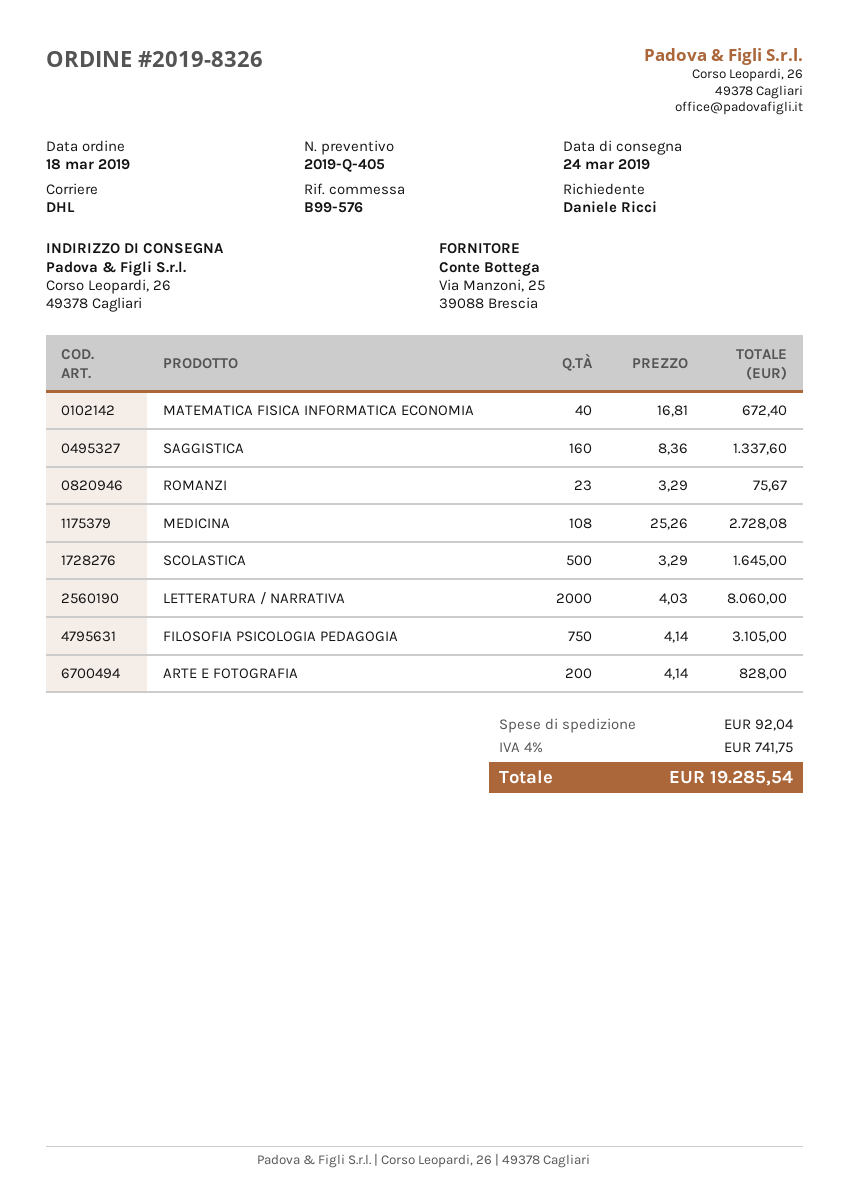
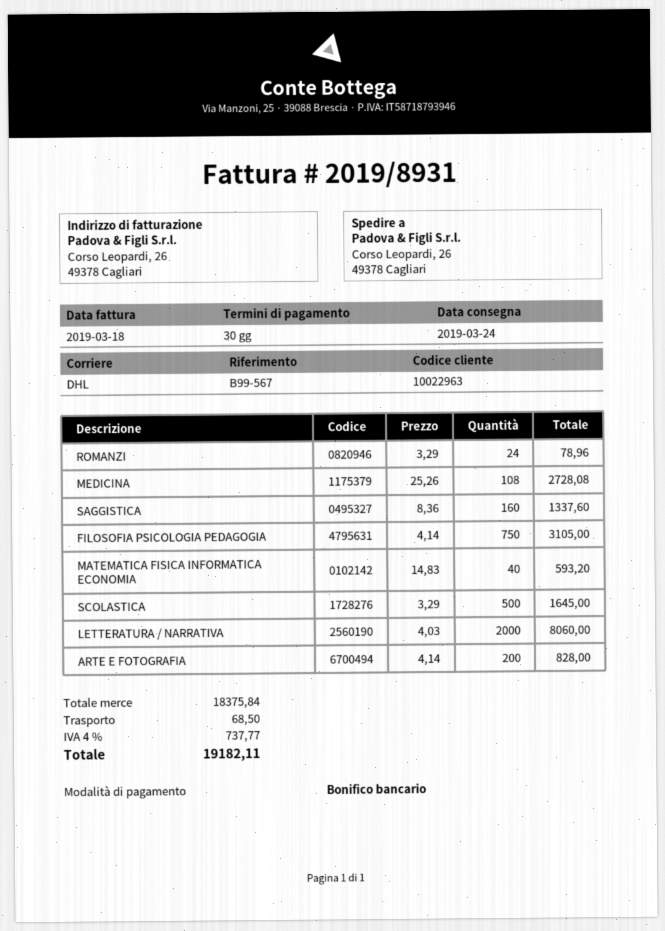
reference: B99-576 -> B99-567
MATEMATICA FISICA INFORMATICA ECONOMIA: 40 x 16.81 = 672.40 -> 40 x 14.83 = 593.20
ROMANZI: 23 x 3.29 = 75.67 -> 24 x 3.29 = 78.96
shipping: 92.04 -> 68.50
tax: 4% = 741.75 -> 4% = 737.77
total: 19285.54 -> 19182.11

